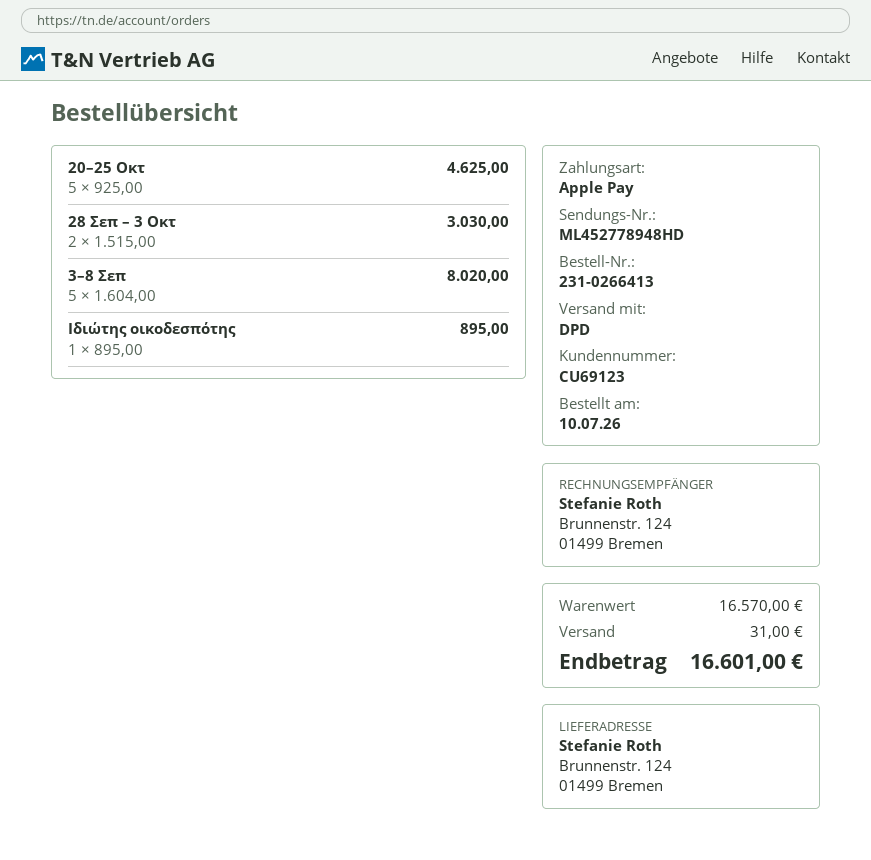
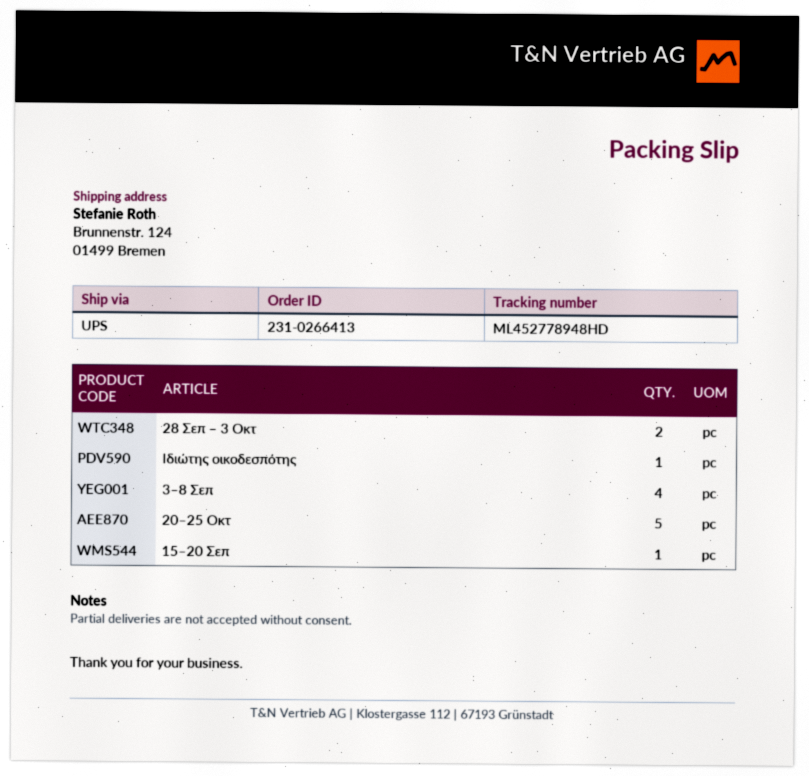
shipping method: DPD -> UPS
3–8 Σεπ: 5 -> 4
15–20 Σεπ: none -> 1

